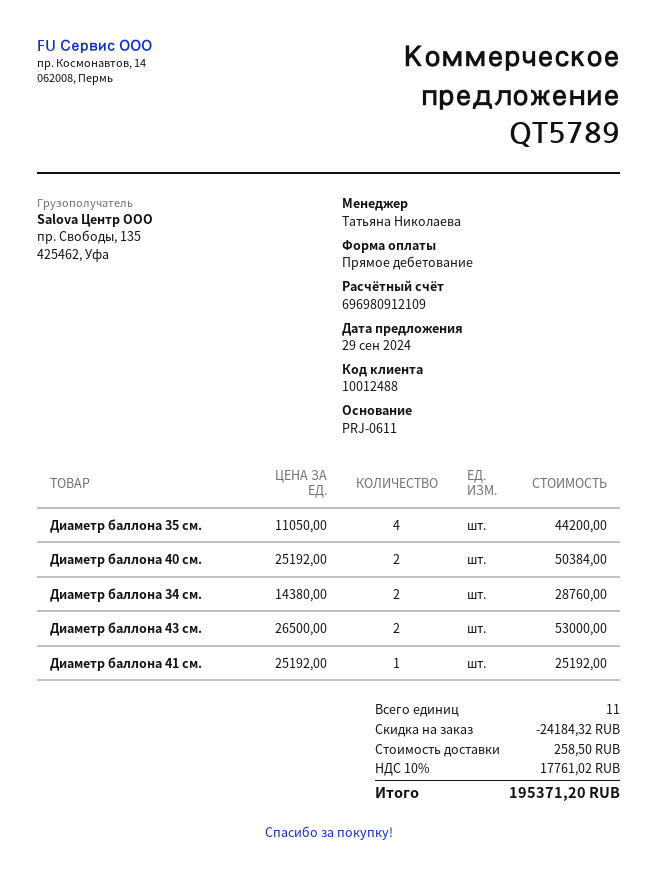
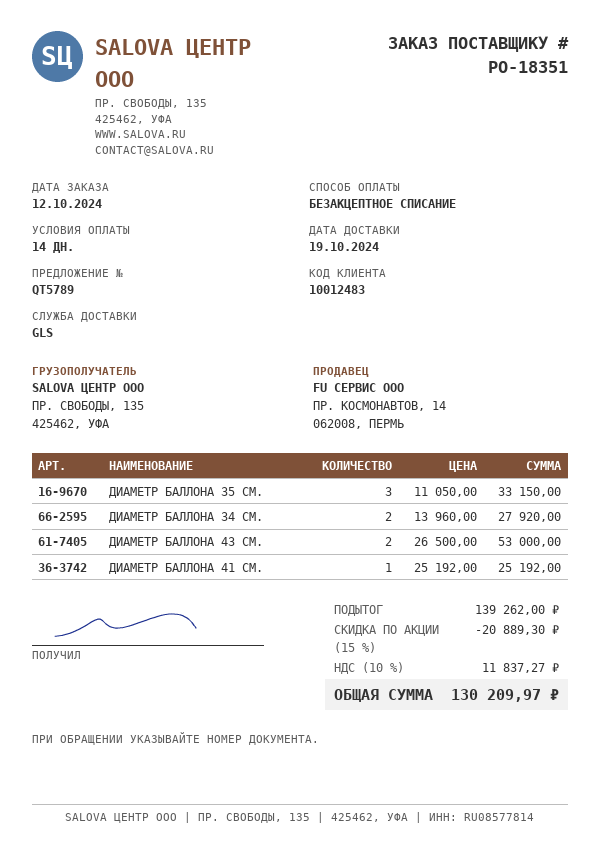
customer number: 10012488 -> 10012483
Диаметр баллона 35 см.: 4 x 11050.00 = 44200.00 -> 3 x 11050.00 = 33150.00
Диаметр баллона 40 см.: 2 x 25192.00 = 50384.00 -> none
Диаметр баллона 34 см.: 2 x 14380.00 = 28760.00 -> 2 x 13960.00 = 27920.00
discount: 24184.32 -> 20889.30
shipping: 258.50 -> none
tax: 10% = 17761.02 -> 10% = 11837.27
total: 195371.20 -> 130209.97

